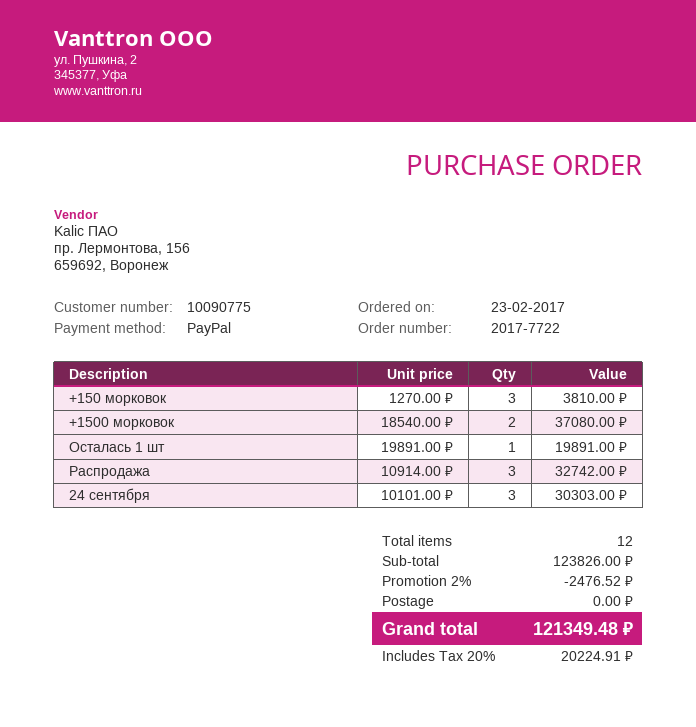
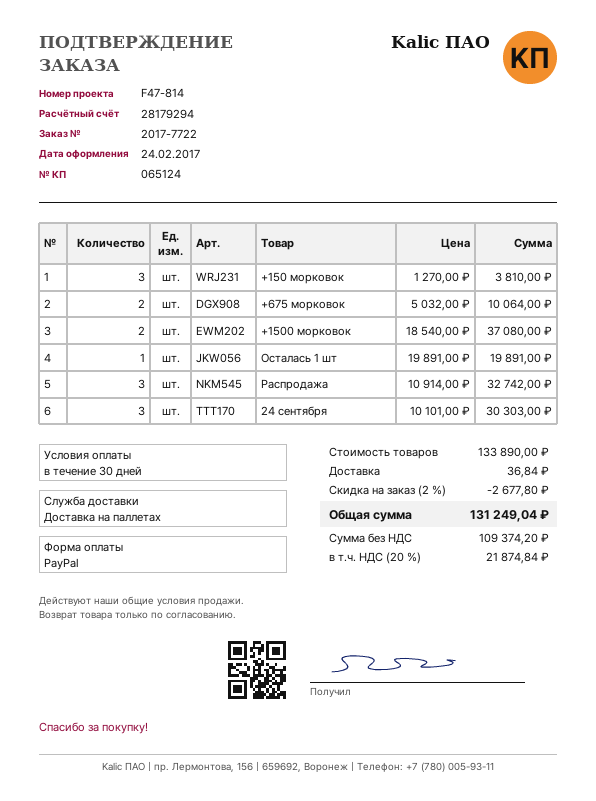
order date: 2017-02-23 -> 2017-02-24
+675 морковок: none -> 2 x 5032.00 = 10064.00
subtotal: 123826.00 -> 133890.00
discount: 2% = 2476.52 -> 2% = 2677.80
shipping: 0.00 -> 36.84
tax: 20% = 20224.91 -> 20% = 21874.84
total: 121349.48 -> 131249.04

